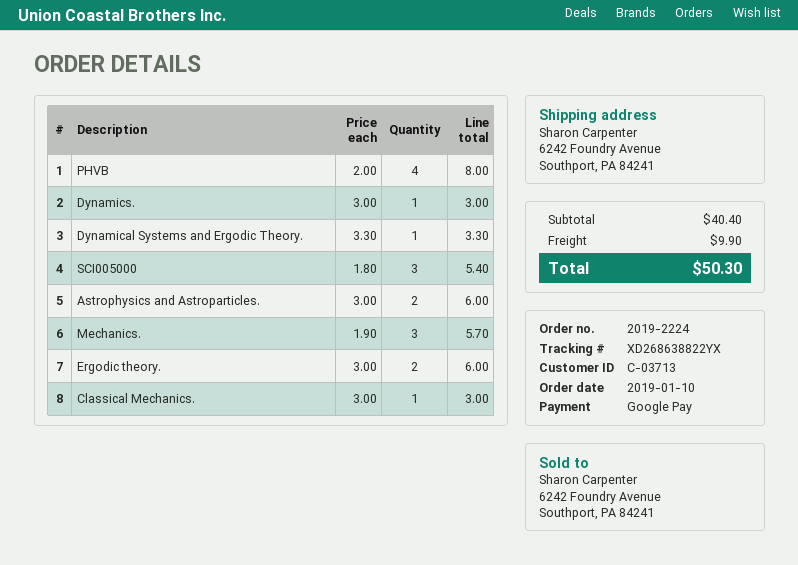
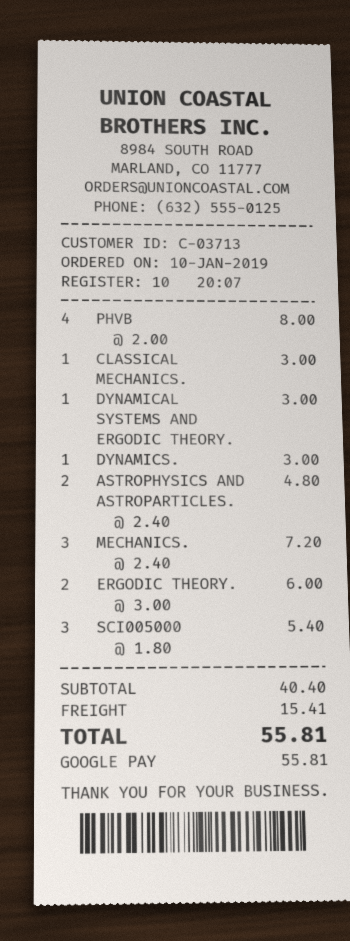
Dynamical Systems and Ergodic Theory.: 1 x 3.30 = 3.30 -> 1 x 3.00 = 3.00
Astrophysics and Astroparticles.: 2 x 3.00 = 6.00 -> 2 x 2.40 = 4.80
Mechanics.: 3 x 1.90 = 5.70 -> 3 x 2.40 = 7.20
shipping: 9.90 -> 15.41
total: 50.30 -> 55.81

